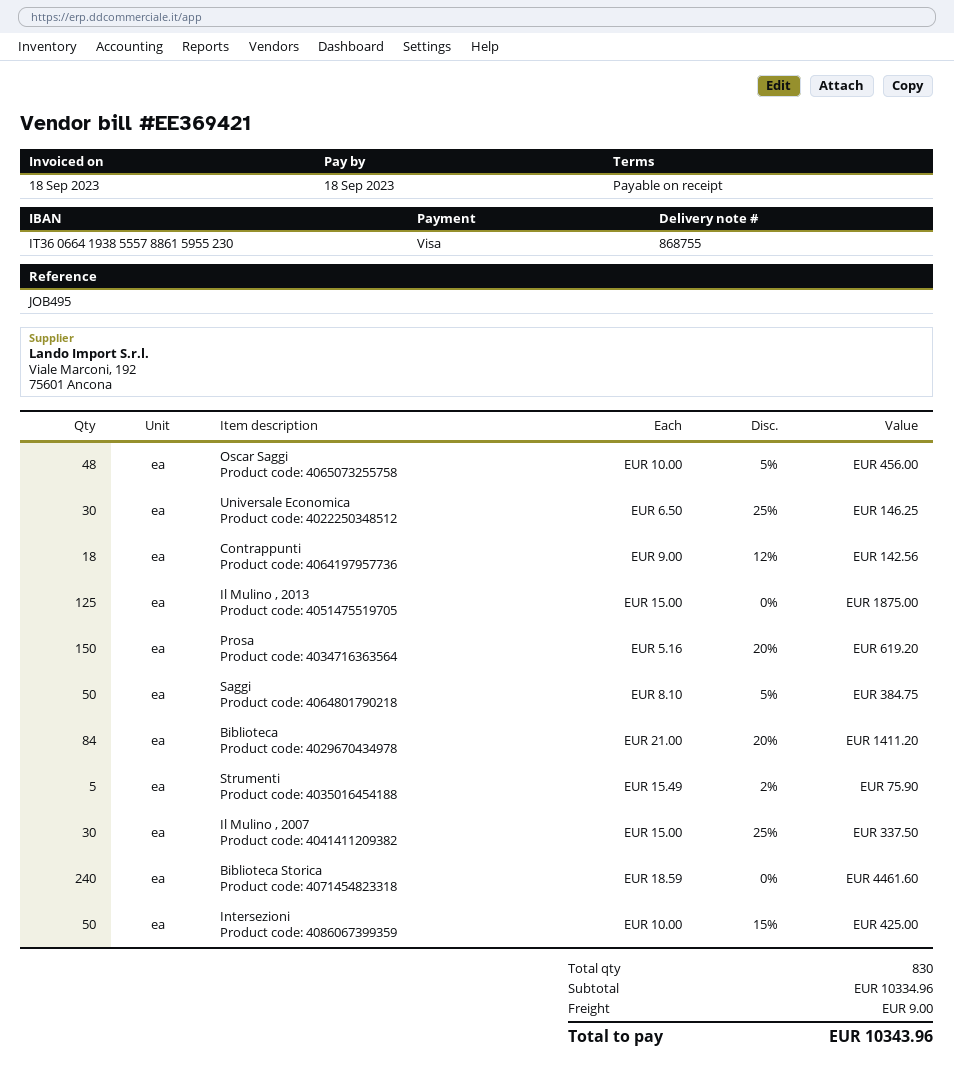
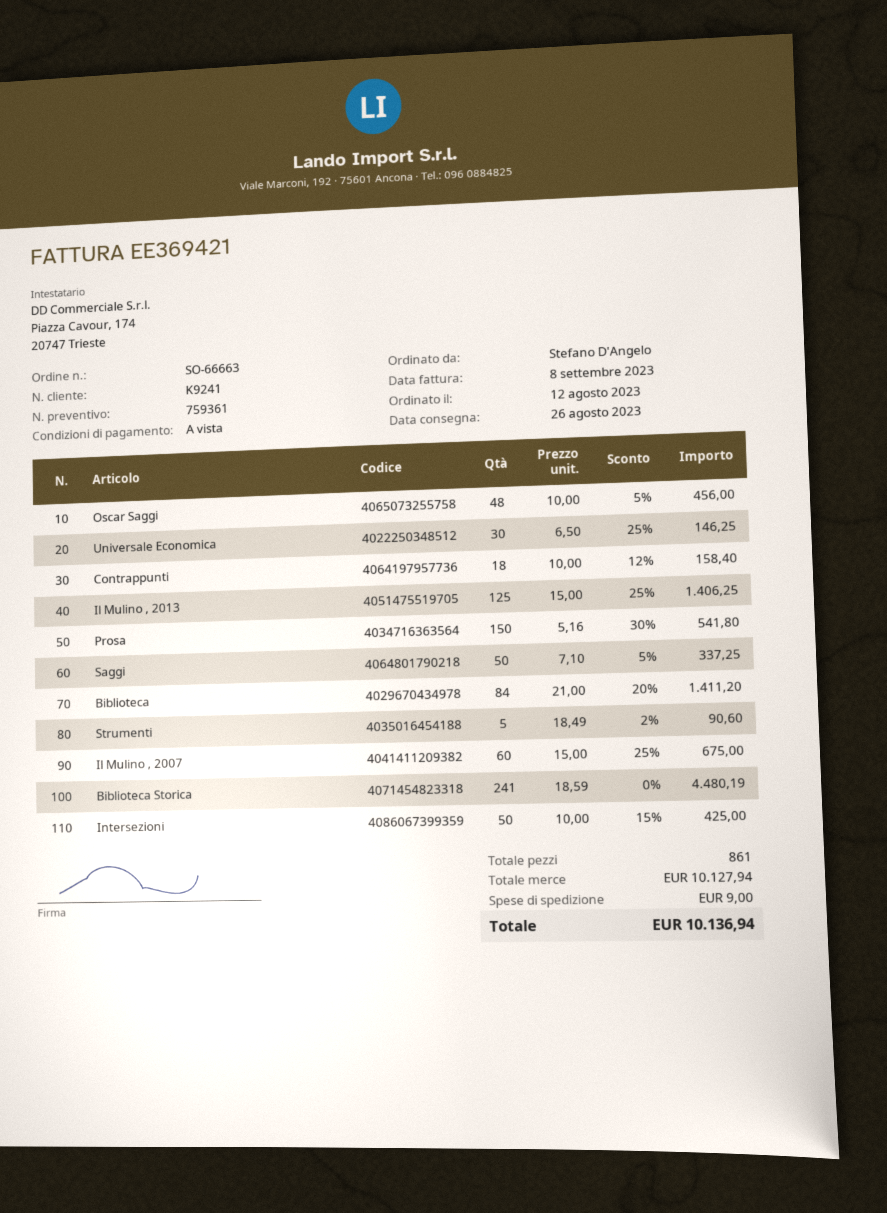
invoice date: 2023-09-18 -> 2023-09-08
Contrappunti: 18 x 9.00 - 12% = 142.56 -> 18 x 10.00 - 12% = 158.40
Il Mulino , 2013: 125 x 15.00 = 1875.00 -> 125 x 15.00 - 25% = 1406.25
Prosa: 150 x 5.16 - 20% = 619.20 -> 150 x 5.16 - 30% = 541.80
Saggi: 50 x 8.10 - 5% = 384.75 -> 50 x 7.10 - 5% = 337.25
Strumenti: 5 x 15.49 - 2% = 75.90 -> 5 x 18.49 - 2% = 90.60
Il Mulino , 2007: 30 x 15.00 - 25% = 337.50 -> 60 x 15.00 - 25% = 675.00
Biblioteca Storica: 240 x 18.59 = 4461.60 -> 241 x 18.59 = 4480.19
total quantity: 830 -> 861
subtotal: 10334.96 -> 10127.94
total: 10343.96 -> 10136.94

